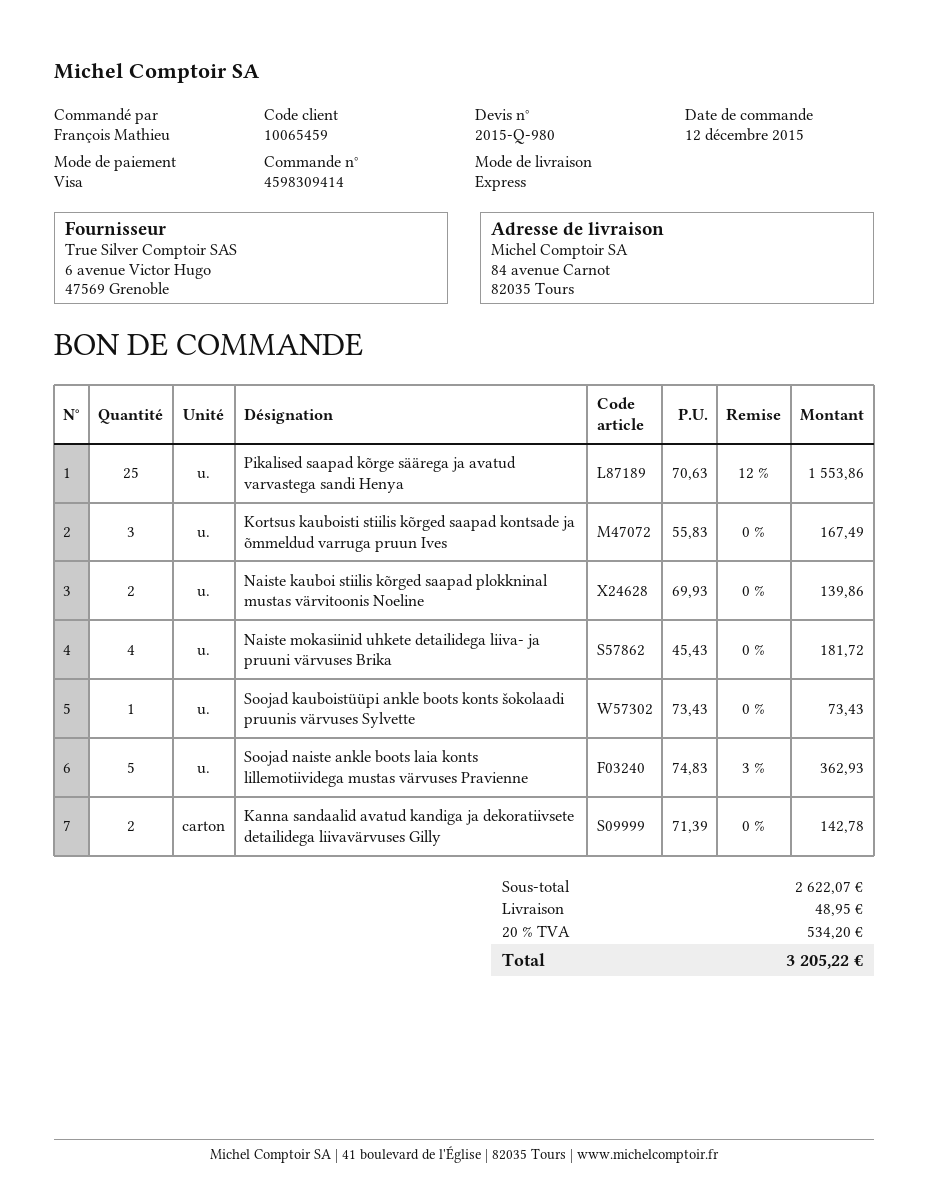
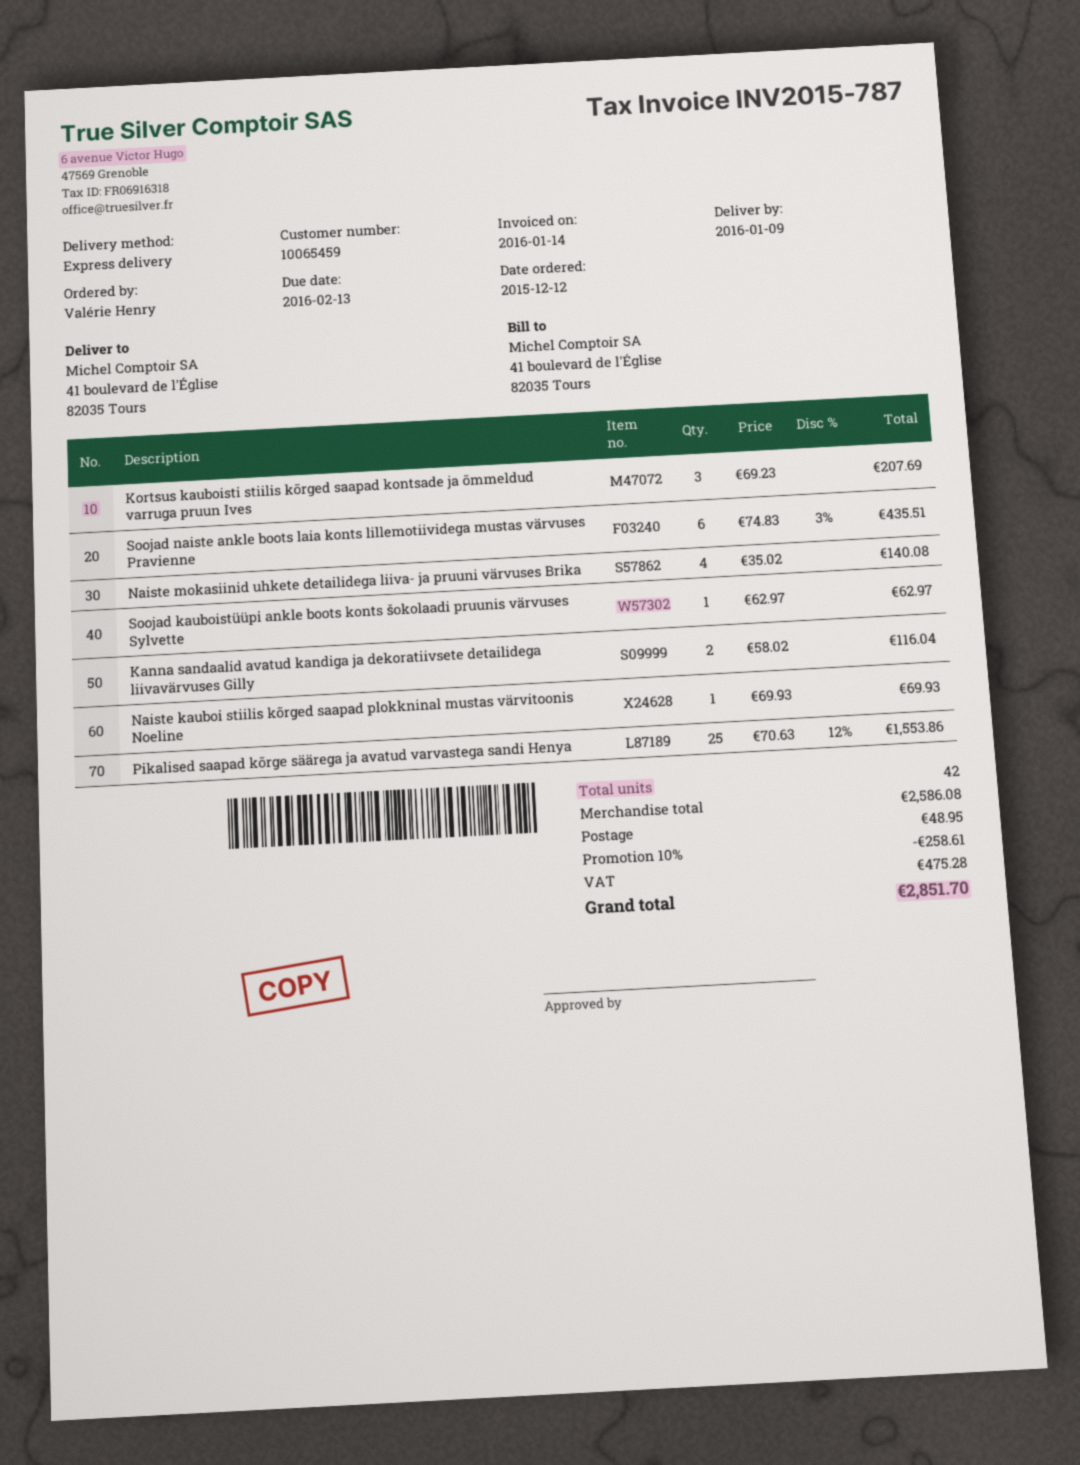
ordered by: François Mathieu -> Valérie Henry
ship to: 84 avenue Carnot, 82035 Tours -> 41 boulevard de l'Église, 82035 Tours
Kortsus kauboisti stiilis kõrged saapad kontsade ja õmmeldud varruga pruun Ives: 3 x 55.83 = 167.49 -> 3 x 69.23 = 207.69
Naiste kauboi stiilis kõrged saapad plokkninal mustas värvitoonis Noeline: 2 x 69.93 = 139.86 -> 1 x 69.93 = 69.93
Naiste mokasiinid uhkete detailidega liiva- ja pruuni värvuses Brika: 4 x 45.43 = 181.72 -> 4 x 35.02 = 140.08
Soojad kauboistüüpi ankle boots konts šokolaadi pruunis värvuses Sylvette: 1 x 73.43 = 73.43 -> 1 x 62.97 = 62.97
Soojad naiste ankle boots laia konts lillemotiividega mustas värvuses Pravienne: 5 x 74.83 - 3% = 362.93 -> 6 x 74.83 - 3% = 435.51
Kanna sandaalid avatud kandiga ja dekoratiivsete detailidega liivavärvuses Gilly: 2 x 71.39 = 142.78 -> 2 x 58.02 = 116.04
subtotal: 2622.07 -> 2586.08
discount: none -> 10% = 258.61
tax: 534.20 -> 475.28
total: 3205.22 -> 2851.70

